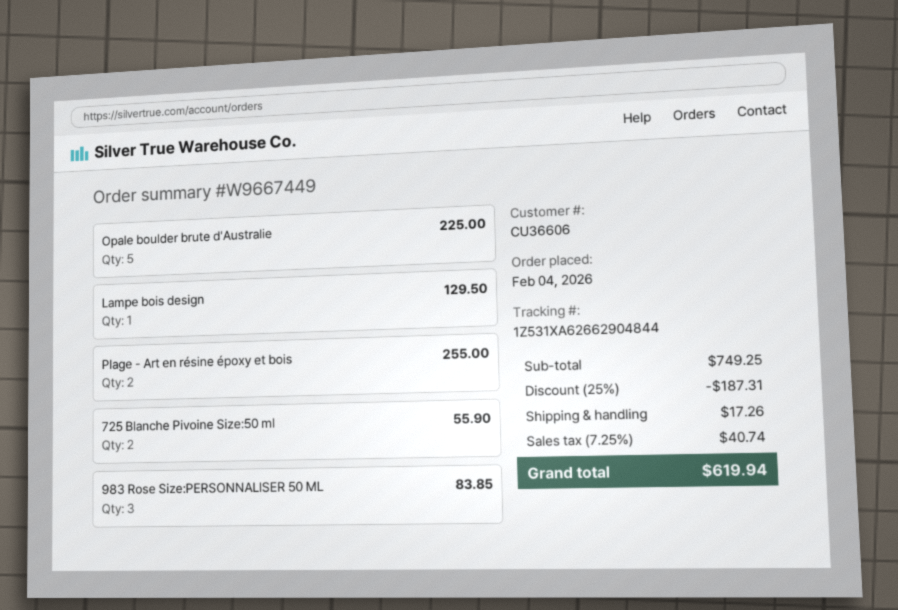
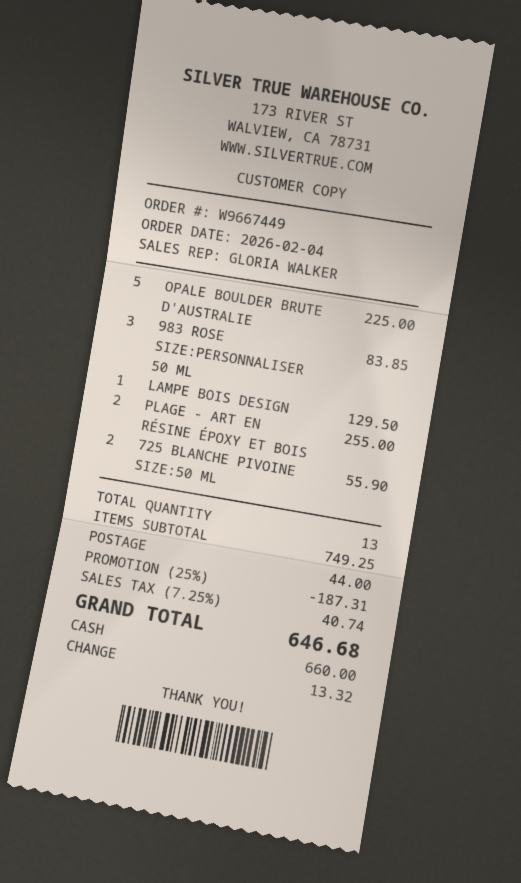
shipping: 17.26 -> 44.00
total: 619.94 -> 646.68

